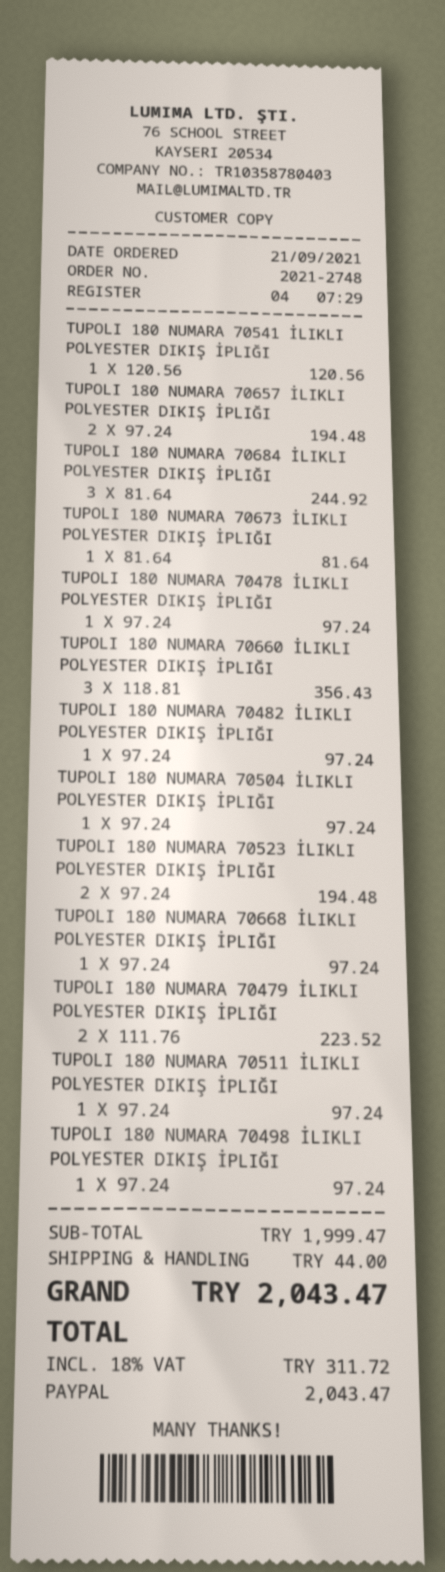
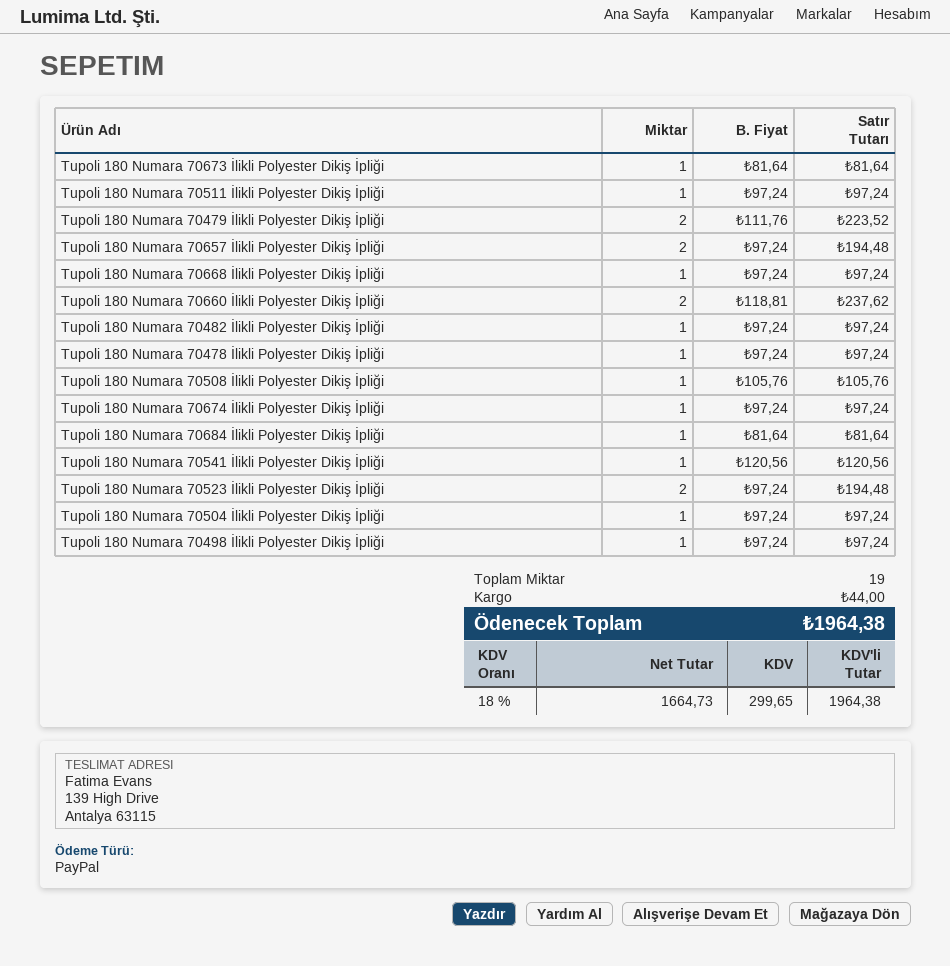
TUPOLI 180 NUMARA 70684 İLIKLI POLYESTER DIKIŞ İPLIĞI: 3 x 81.64 = 244.92 -> 1 x 81.64 = 81.64
TUPOLI 180 NUMARA 70660 İLIKLI POLYESTER DIKIŞ İPLIĞI: 3 x 118.81 = 356.43 -> 2 x 118.81 = 237.62
Tupoli 180 Numara 70508 İlikli Polyester Dikiş İpliği: none -> 1 x 105.76 = 105.76
Tupoli 180 Numara 70674 İlikli Polyester Dikiş İpliği: none -> 1 x 97.24 = 97.24
tax: 18% = 311.72 -> 18% = 299.65
total: 2043.47 -> 1964.38

